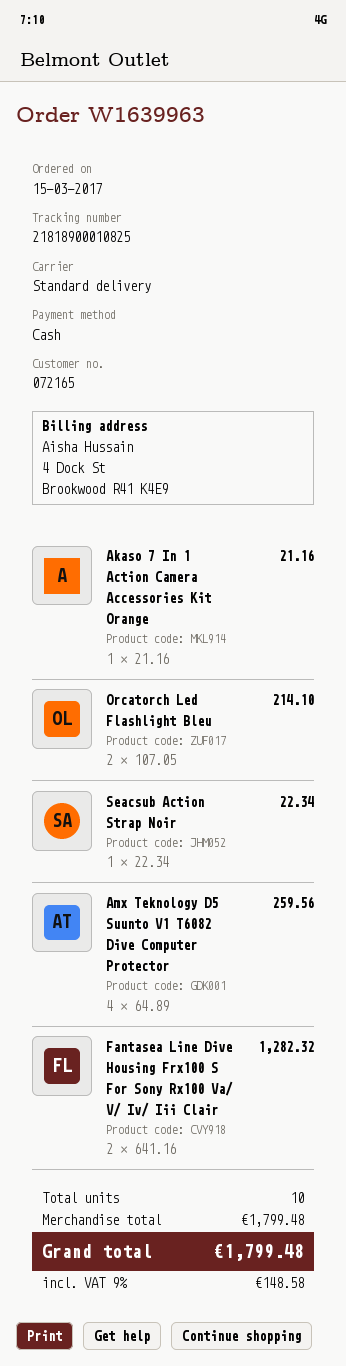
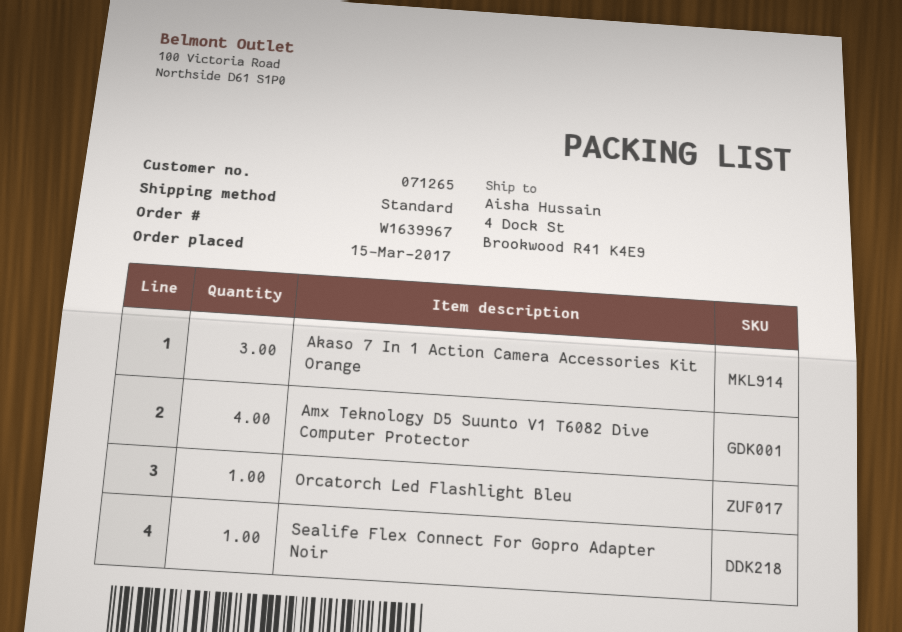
order number: W1639963 -> W1639967
customer number: 072165 -> 071265
Akaso 7 In 1 Action Camera Accessories Kit Orange: 1 -> 3
Orcatorch Led Flashlight Bleu: 2 -> 1
Seacsub Action Strap Noir: 1 -> none
Fantasea Line Dive Housing Frx100 S For Sony Rx100 Va/ V/ Iv/ Iii Clair: 2 -> none
Sealife Flex Connect For Gopro Adapter Noir: none -> 1

